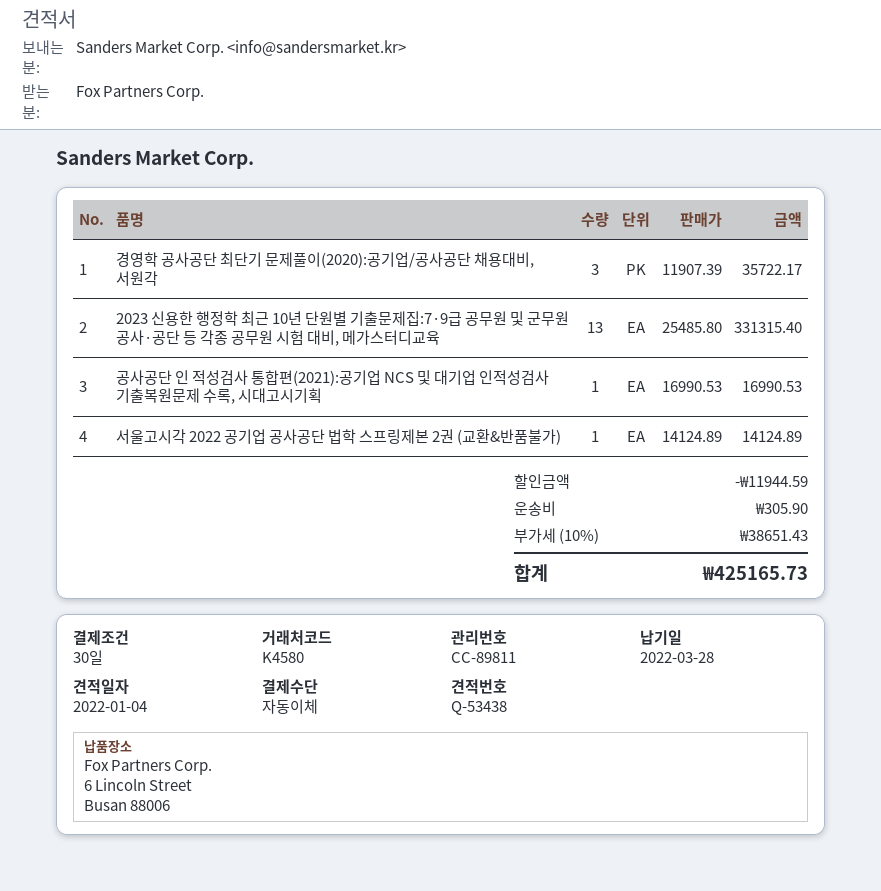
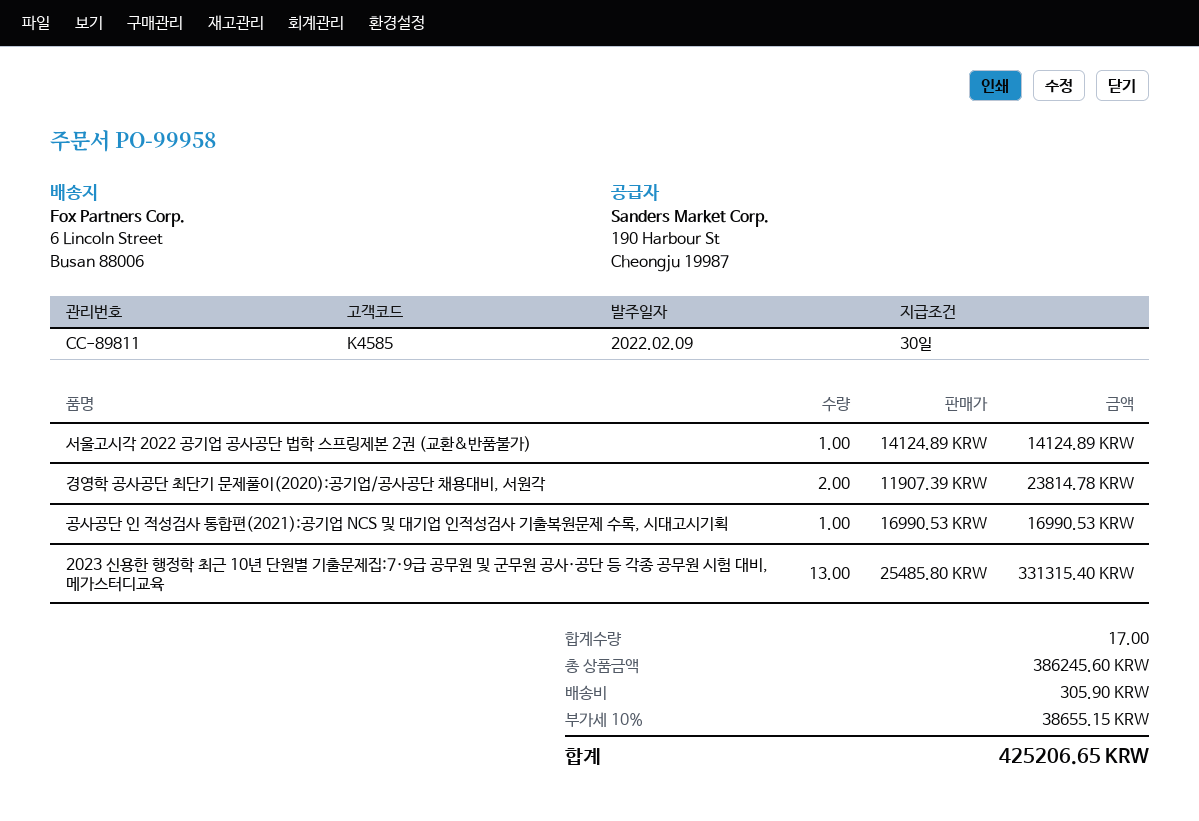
customer number: K4580 -> K4585
경영학 공사공단 최단기 문제풀이(2020):공기업/공사공단 채용대비, 서원각: 3 x 11907.39 = 35722.17 -> 2 x 11907.39 = 23814.78
discount: 11944.59 -> none
tax: 10% = 38651.43 -> 10% = 38655.15
total: 425165.73 -> 425206.65

